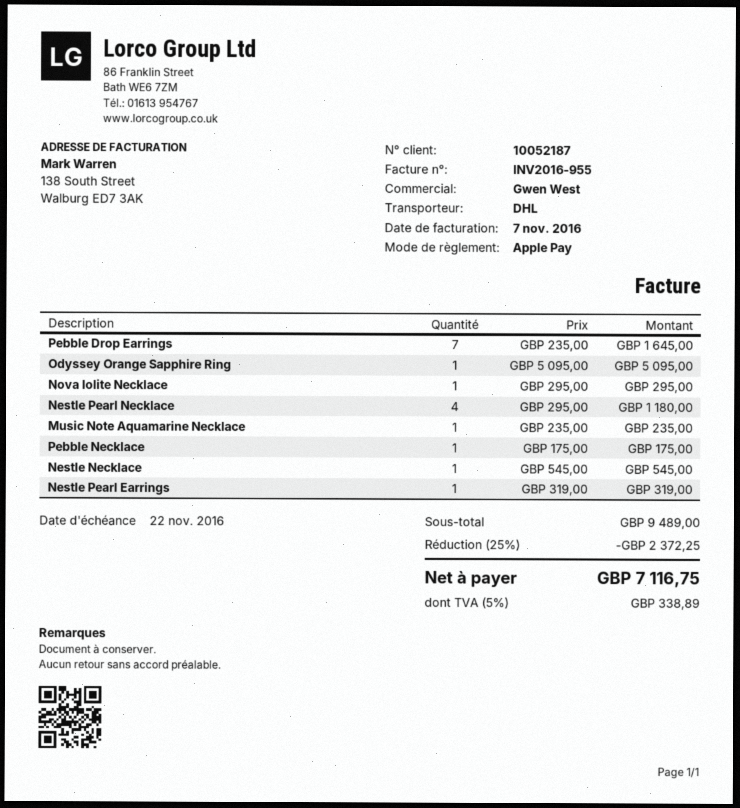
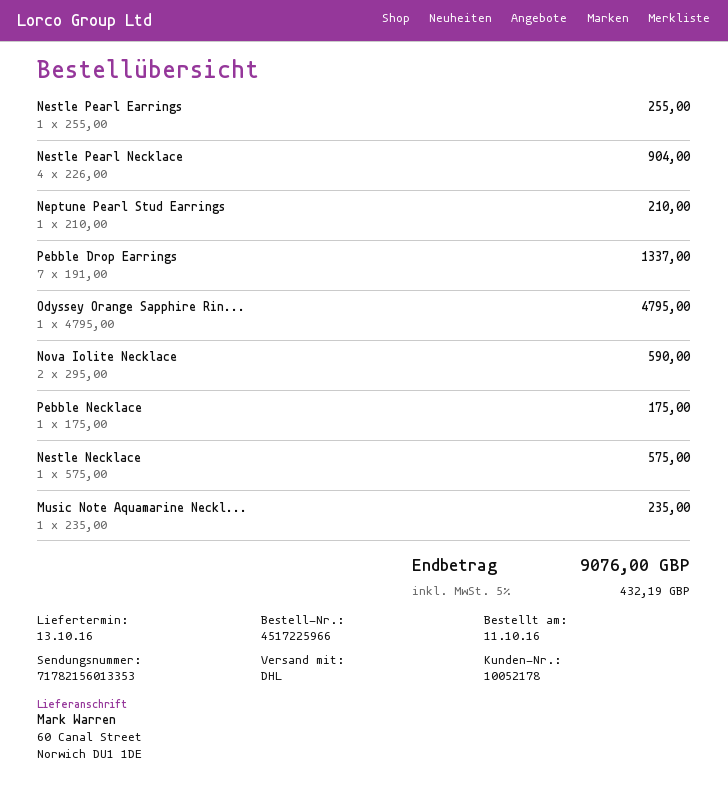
customer number: 10052187 -> 10052178
Pebble Drop Earrings: 7 x 235.00 = 1645.00 -> 7 x 191.00 = 1337.00
Odyssey Orange Sapphire Ring: 1 x 5095.00 = 5095.00 -> 1 x 4795.00 = 4795.00
Nova Iolite Necklace: 1 x 295.00 = 295.00 -> 2 x 295.00 = 590.00
Nestle Pearl Necklace: 4 x 295.00 = 1180.00 -> 4 x 226.00 = 904.00
Nestle Necklace: 1 x 545.00 = 545.00 -> 1 x 575.00 = 575.00
Nestle Pearl Earrings: 1 x 319.00 = 319.00 -> 1 x 255.00 = 255.00
Neptune Pearl Stud Earrings: none -> 1 x 210.00 = 210.00
discount: 25% = 2372.25 -> none
tax: 5% = 338.89 -> 5% = 432.19
total: 7116.75 -> 9076.00

